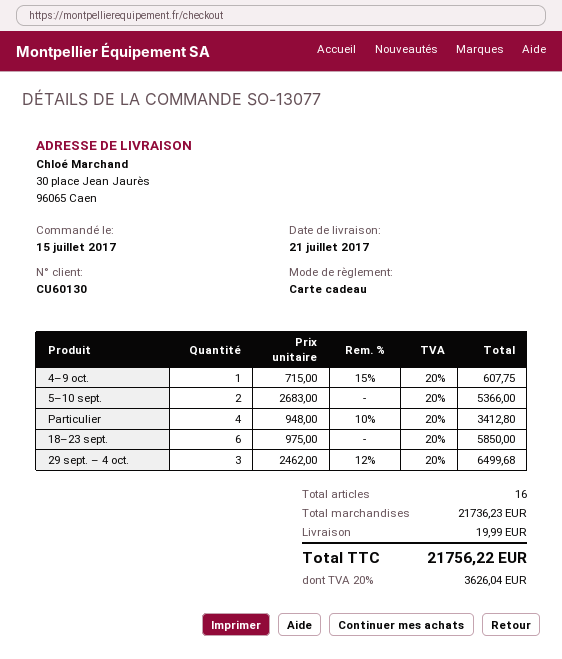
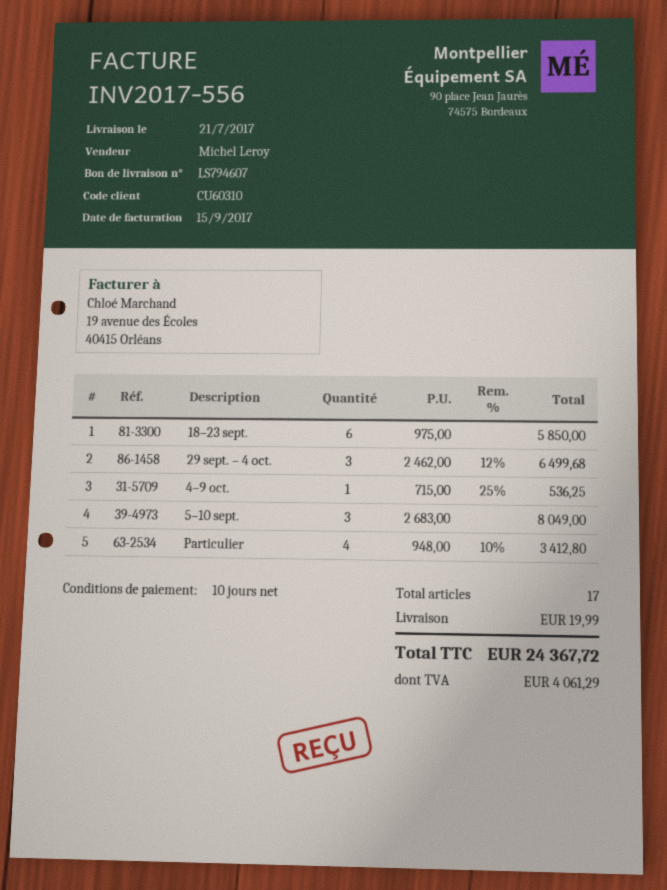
customer number: CU60130 -> CU60310
4–9 oct.: 1 x 715.00 - 15% = 607.75 -> 1 x 715.00 - 25% = 536.25
5–10 sept.: 2 x 2683.00 = 5366.00 -> 3 x 2683.00 = 8049.00
total quantity: 16 -> 17
tax: 3626.04 -> 4061.29
total: 21756.22 -> 24367.72

